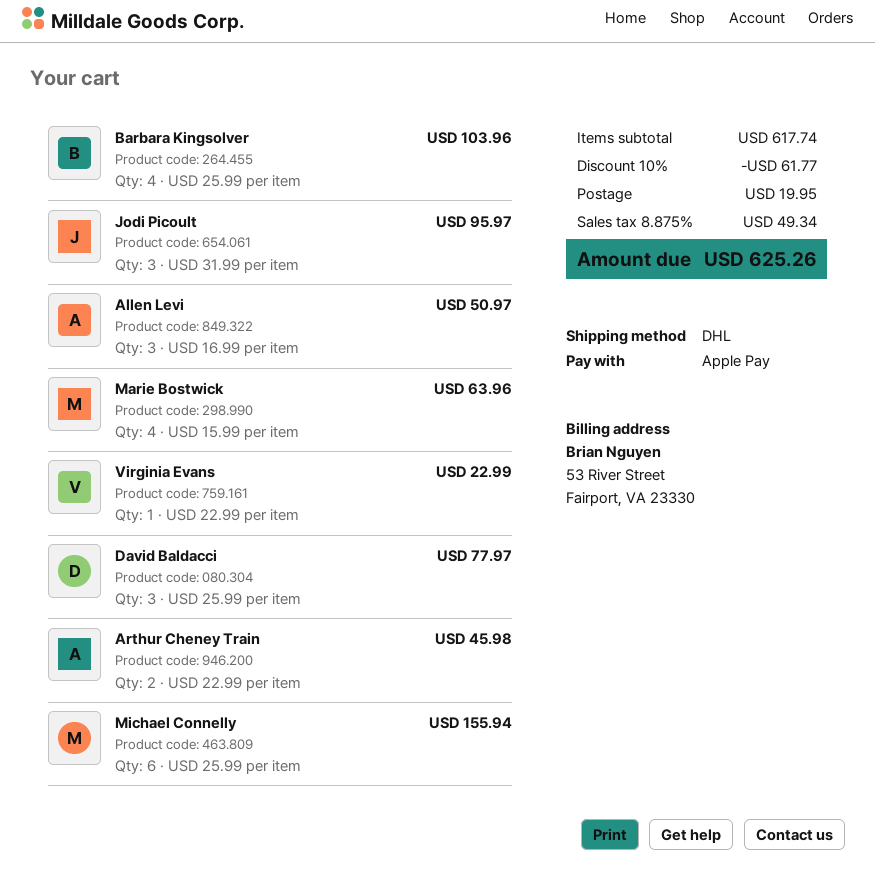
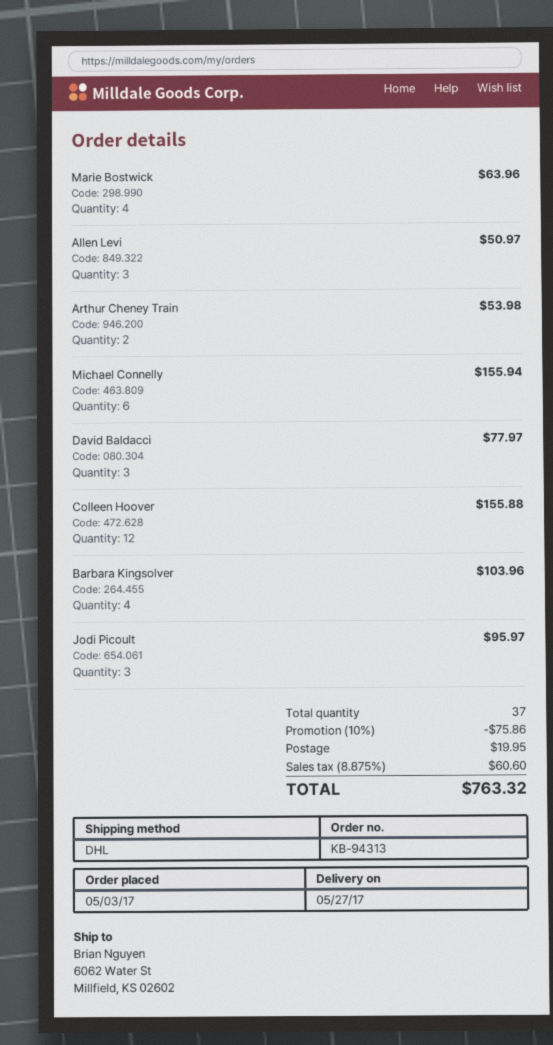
Virginia Evans: 1 for 22.99 -> none
Arthur Cheney Train: 2 for 45.98 -> 2 for 53.98
Colleen Hoover: none -> 12 for 155.88
discount: 10% = 61.77 -> 10% = 75.86
tax: 8.875% = 49.34 -> 8.875% = 60.60
total: 625.26 -> 763.32

